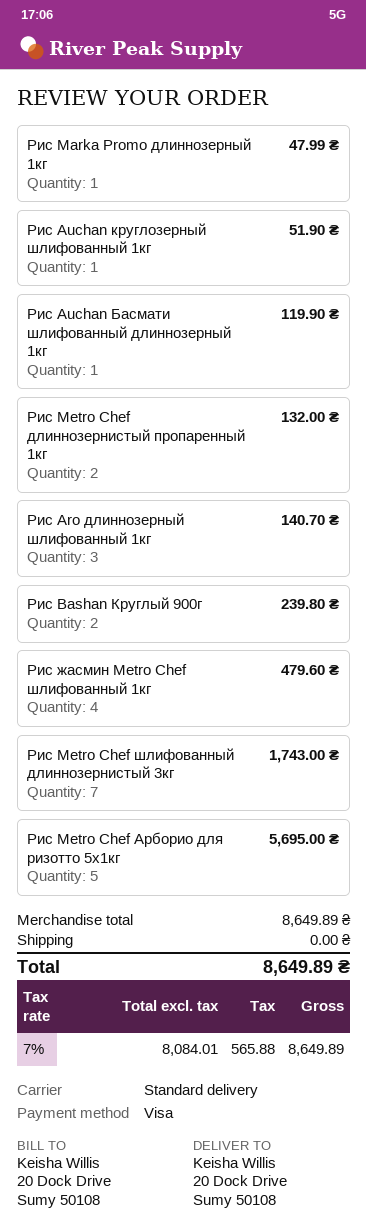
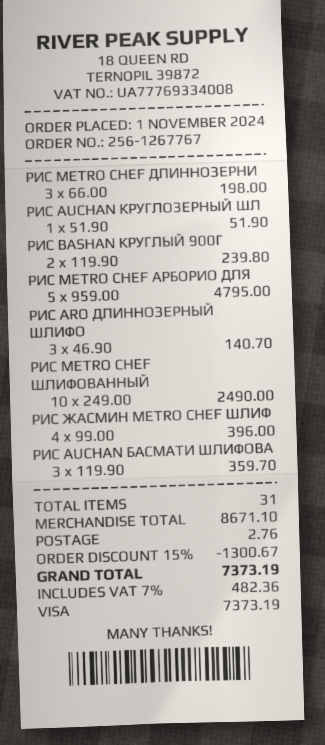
Рис Marka Promo длиннозерный 1кг: 1 for 47.99 -> none
Рис Auchan Басмати шлифованный длиннозерный 1кг: 1 for 119.90 -> 3 for 359.70
Рис Metro Chef длиннозернистый пропаренный 1кг: 2 for 132.00 -> 3 for 198.00
Рис жасмин Metro Chef шлифованный 1кг: 4 for 479.60 -> 4 for 396.00
Рис Metro Chef шлифованный длиннозернистый 3кг: 7 for 1743.00 -> 10 for 2490.00
Рис Metro Chef Арборио для ризотто 5х1кг: 5 for 5695.00 -> 5 for 4795.00
subtotal: 8649.89 -> 8671.10
discount: none -> 15% = 1300.67
shipping: 0.00 -> 2.76
tax: 7% = 565.88 -> 7% = 482.36
total: 8649.89 -> 7373.19

